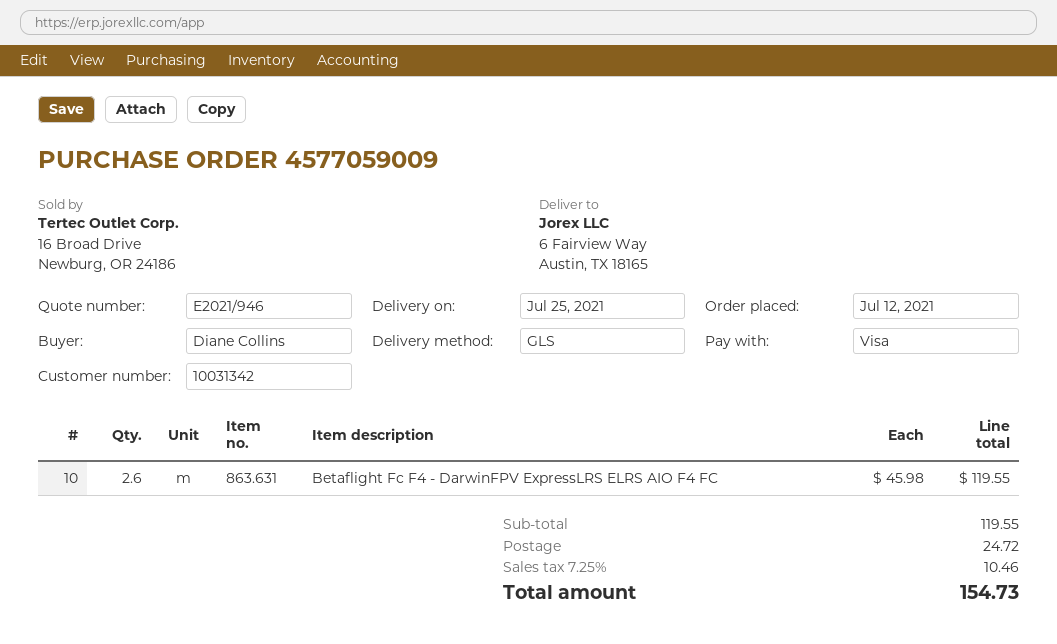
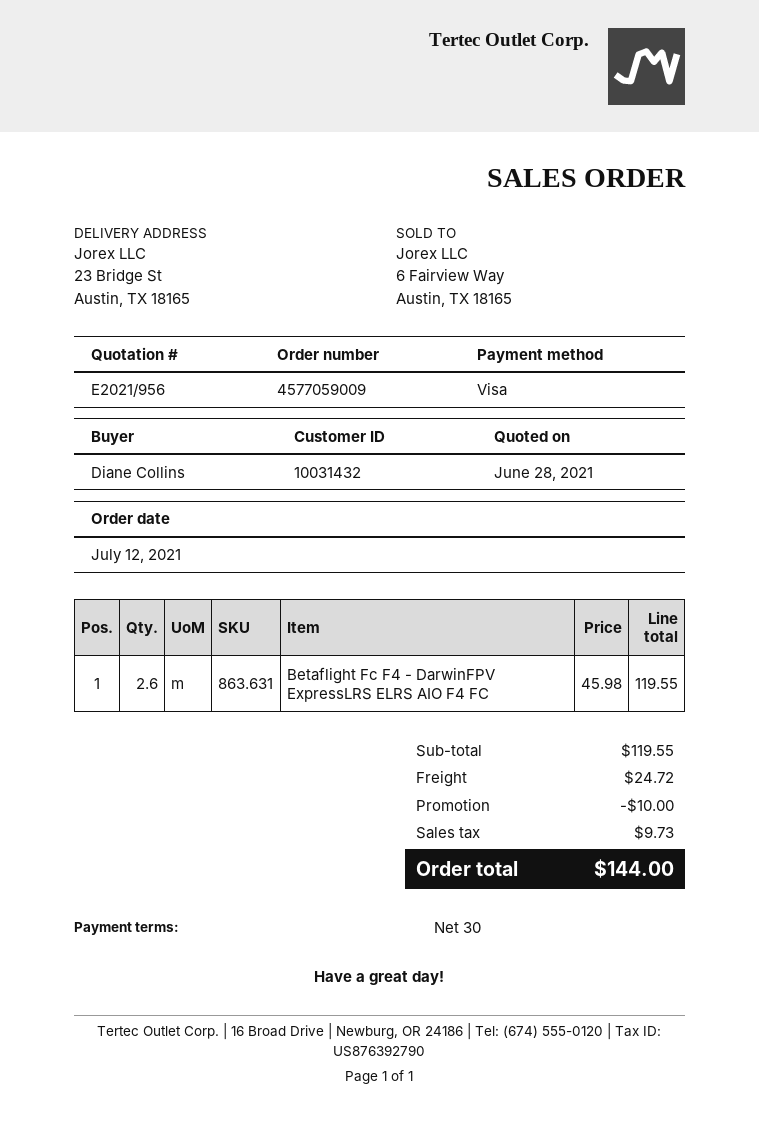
quote number: E2021/946 -> E2021/956
customer number: 10031342 -> 10031432
ship to: 6 Fairview Way, Austin, TX 18165 -> 23 Bridge St, Austin, TX 18165
discount: none -> 10.00
tax: 10.46 -> 9.73
total: 154.73 -> 144.00

